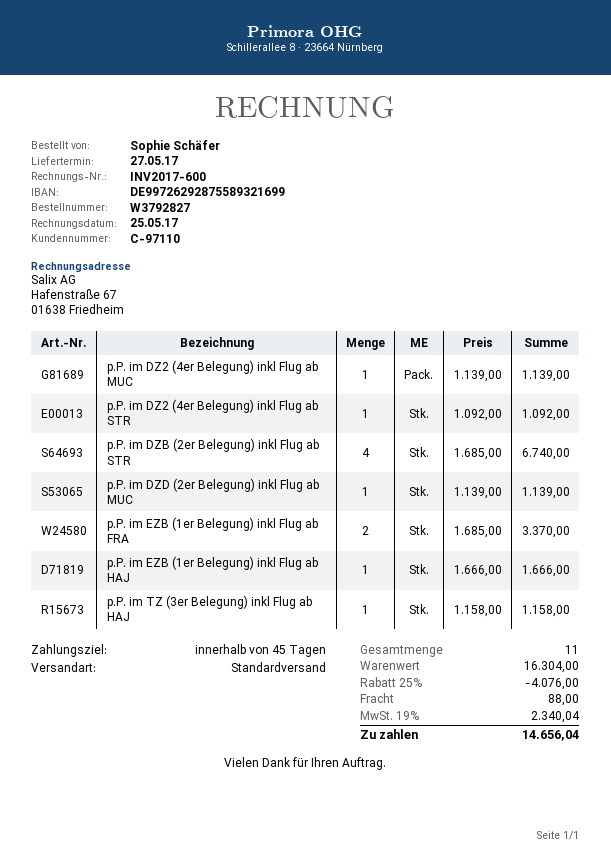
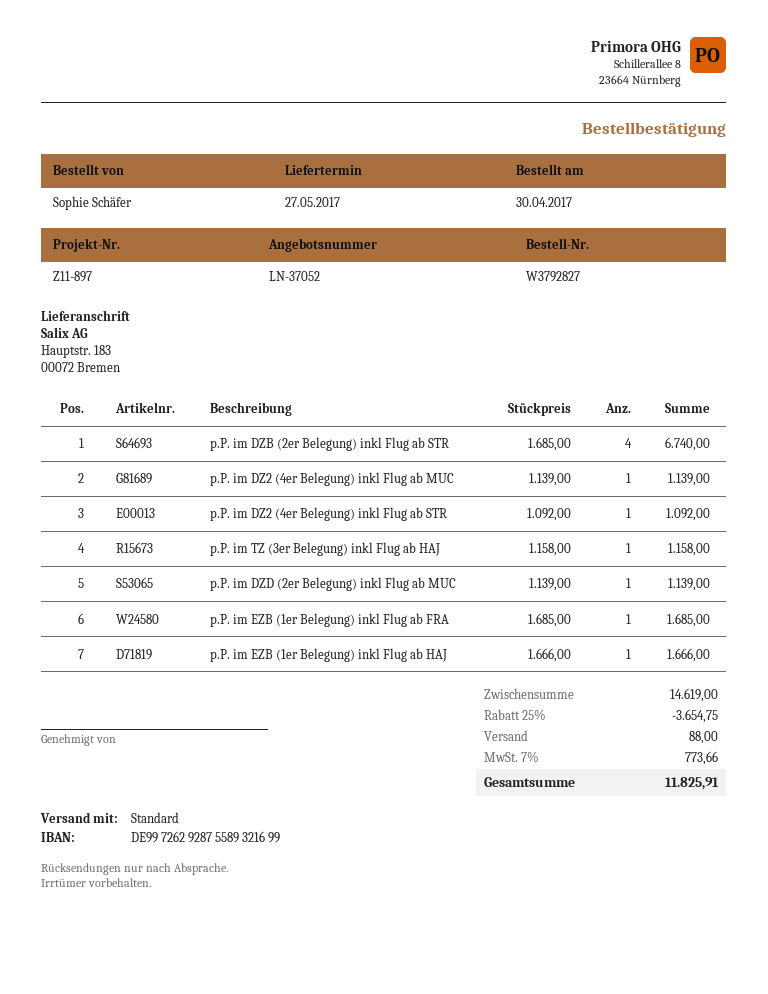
p.P. im EZB (1er Belegung) inkl Flug ab FRA: 2 x 1685.00 = 3370.00 -> 1 x 1685.00 = 1685.00
subtotal: 16304.00 -> 14619.00
discount: 25% = 4076.00 -> 25% = 3654.75
tax: 19% = 2340.04 -> 7% = 773.66
total: 14656.04 -> 11825.91

